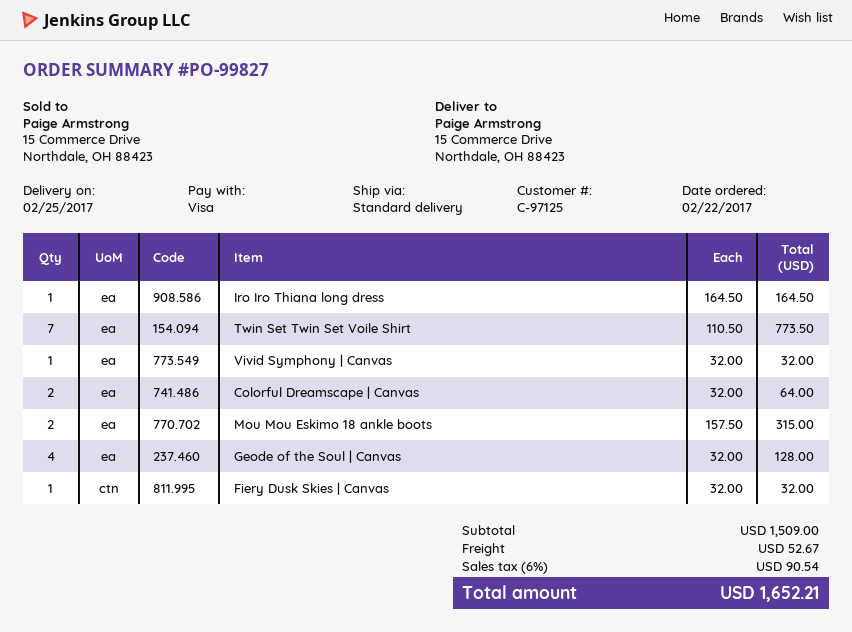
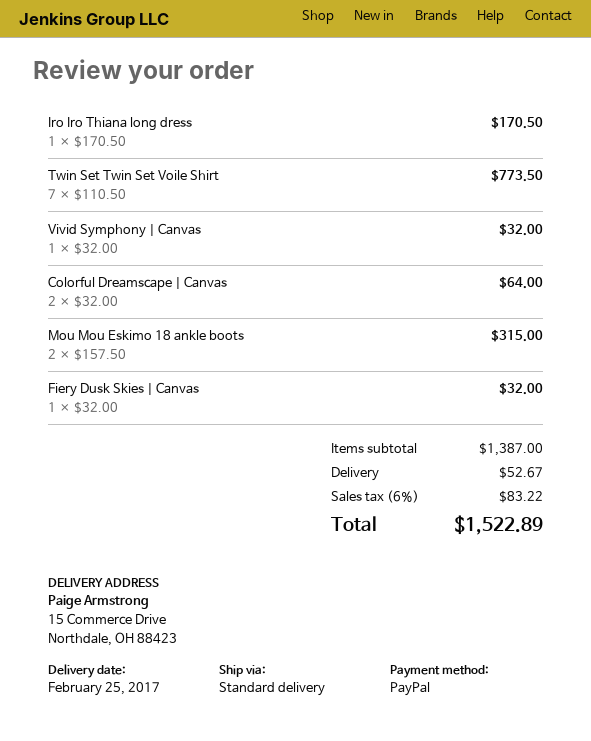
payment method: Visa -> PayPal
Iro Iro Thiana long dress: 1 x 164.50 = 164.50 -> 1 x 170.50 = 170.50
Geode of the Soul | Canvas: 4 x 32.00 = 128.00 -> none
subtotal: 1509.00 -> 1387.00
tax: 6% = 90.54 -> 6% = 83.22
total: 1652.21 -> 1522.89

